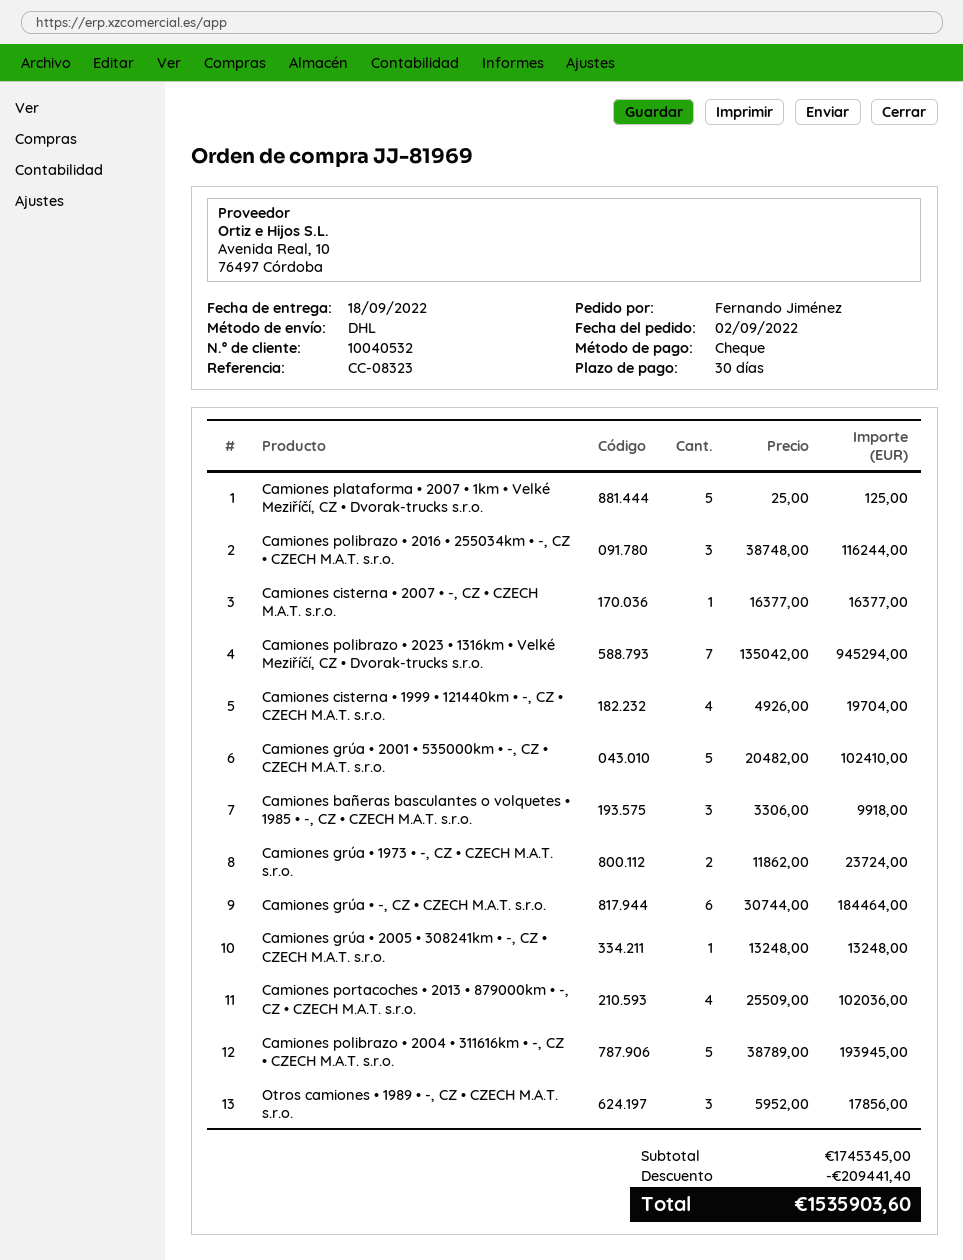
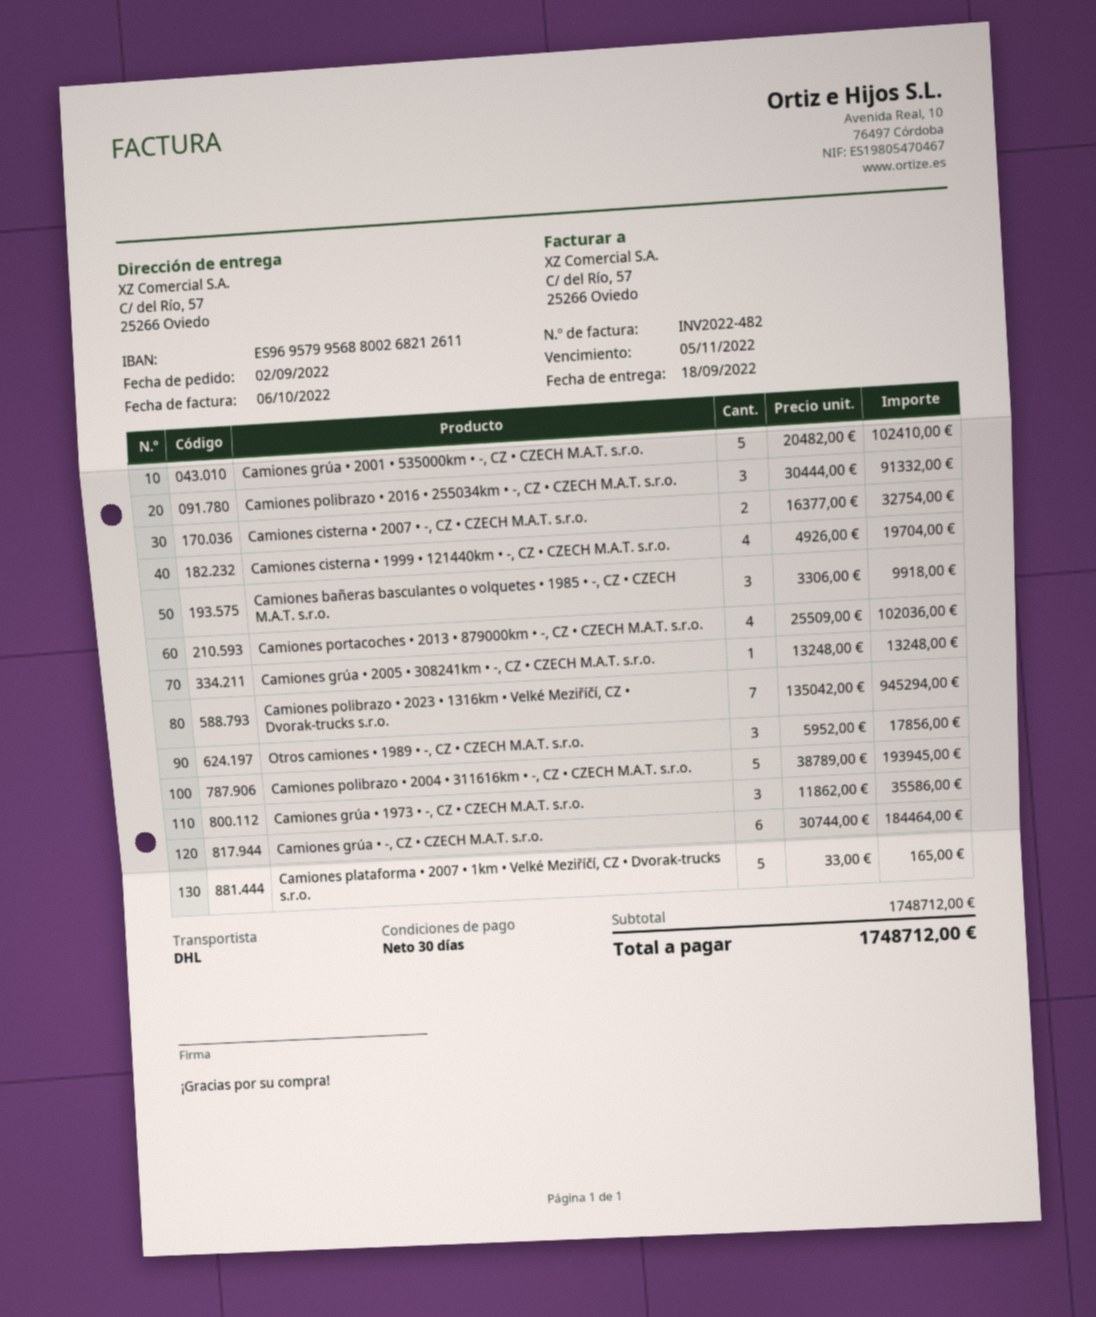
Camiones plataforma • 2007 • 1km • Velké Meziříčí, CZ • Dvorak-trucks s.r.o.: 5 x 25.00 = 125.00 -> 5 x 33.00 = 165.00
Camiones polibrazo • 2016 • 255034km • -, CZ • CZECH M.A.T. s.r.o.: 3 x 38748.00 = 116244.00 -> 3 x 30444.00 = 91332.00
Camiones cisterna • 2007 • -, CZ • CZECH M.A.T. s.r.o.: 1 x 16377.00 = 16377.00 -> 2 x 16377.00 = 32754.00
Camiones grúa • 1973 • -, CZ • CZECH M.A.T. s.r.o.: 2 x 11862.00 = 23724.00 -> 3 x 11862.00 = 35586.00
subtotal: 1745345.00 -> 1748712.00
discount: 209441.40 -> none
total: 1535903.60 -> 1748712.00

